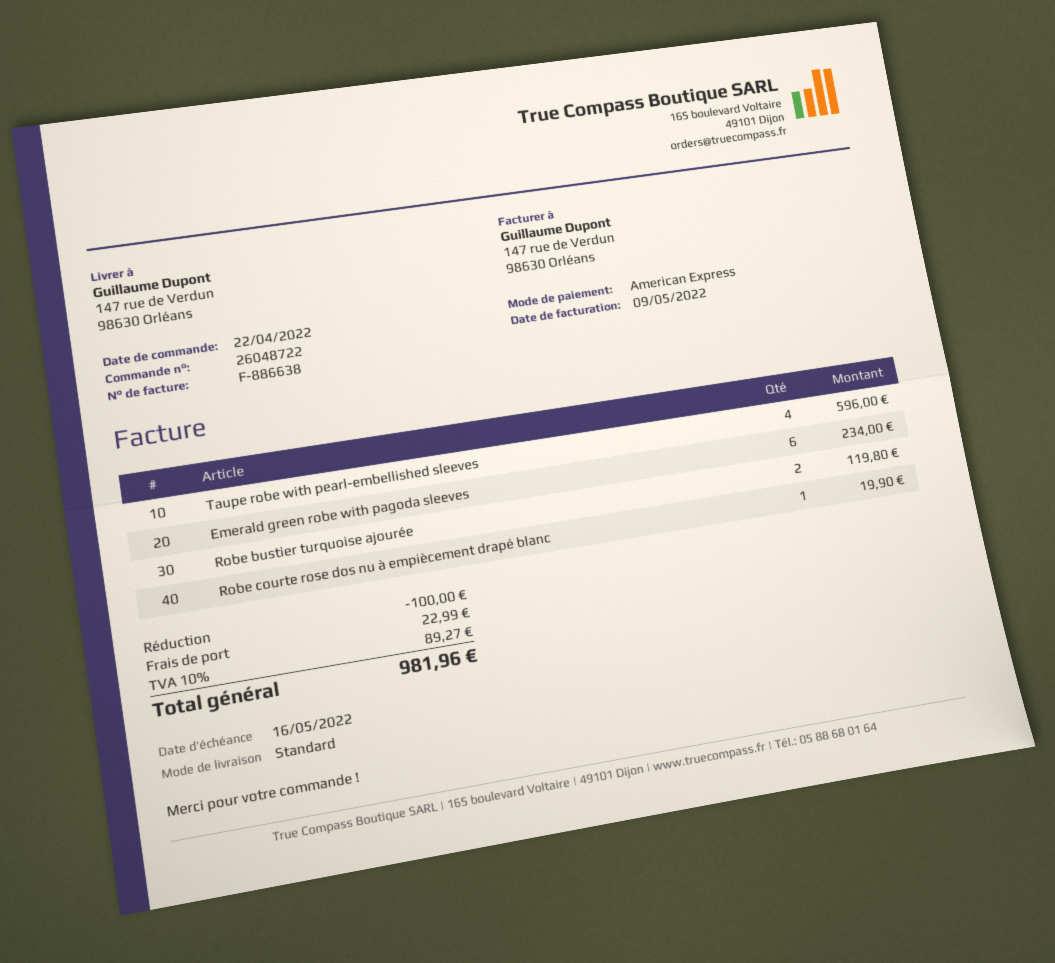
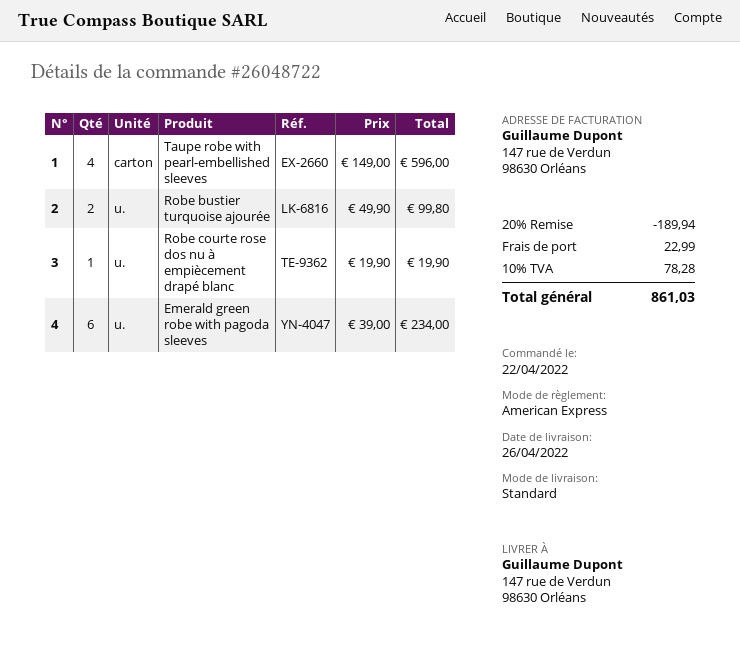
Robe bustier turquoise ajourée: 2 for 119.80 -> 2 for 99.80
discount: 100.00 -> 189.94
tax: 10% = 89.27 -> 10% = 78.28
total: 981.96 -> 861.03

